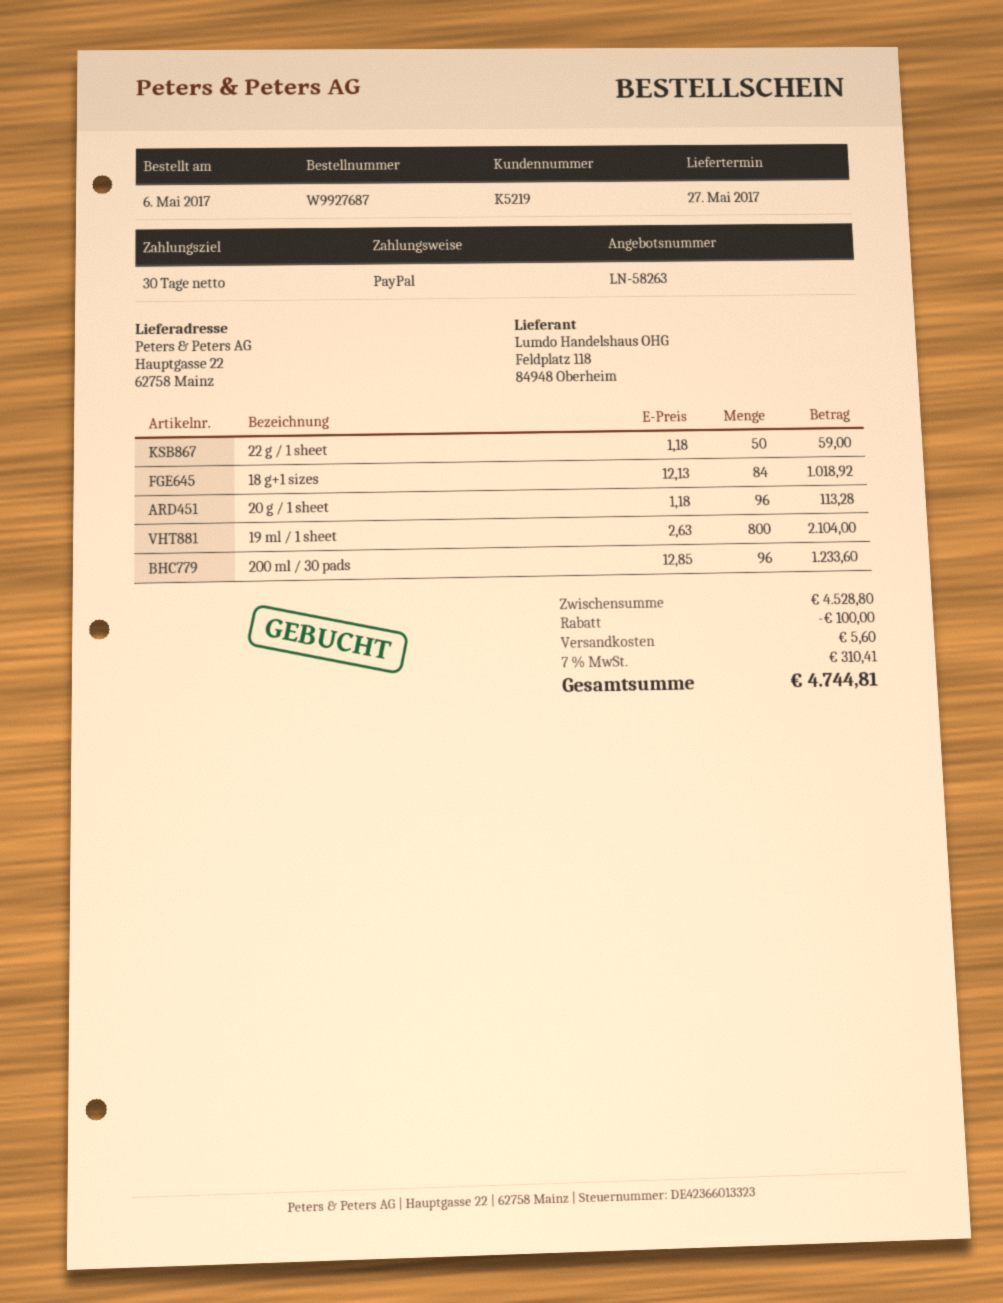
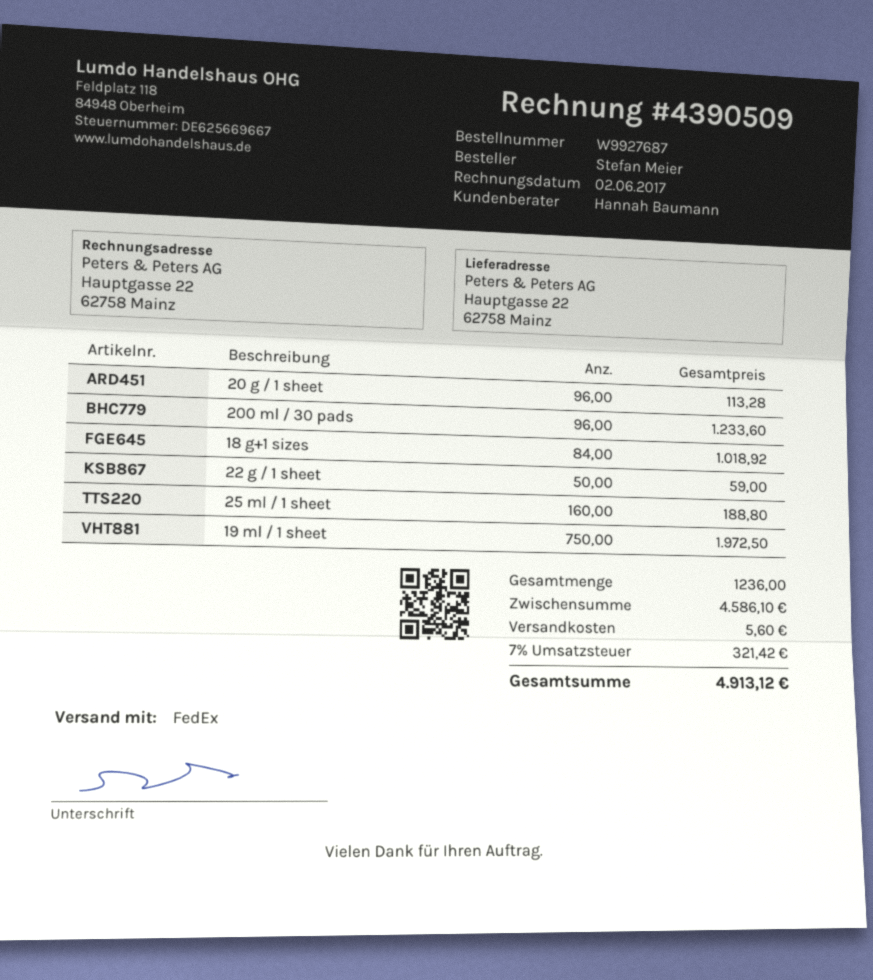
19 ml / 1 sheet: 800 for 2104.00 -> 750 for 1972.50
25 ml / 1 sheet: none -> 160 for 188.80
subtotal: 4528.80 -> 4586.10
discount: 100.00 -> none
tax: 7% = 310.41 -> 7% = 321.42
total: 4744.81 -> 4913.12

